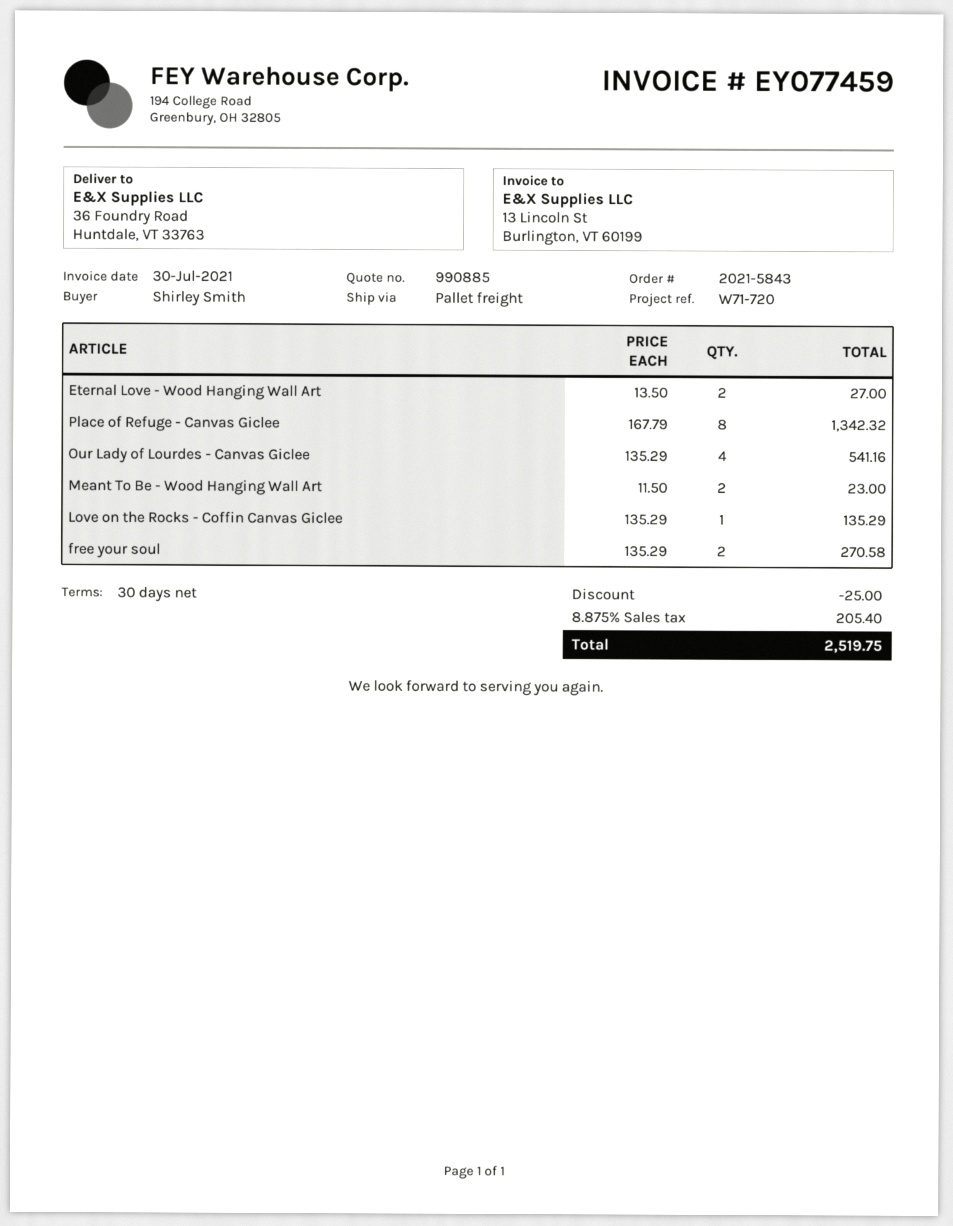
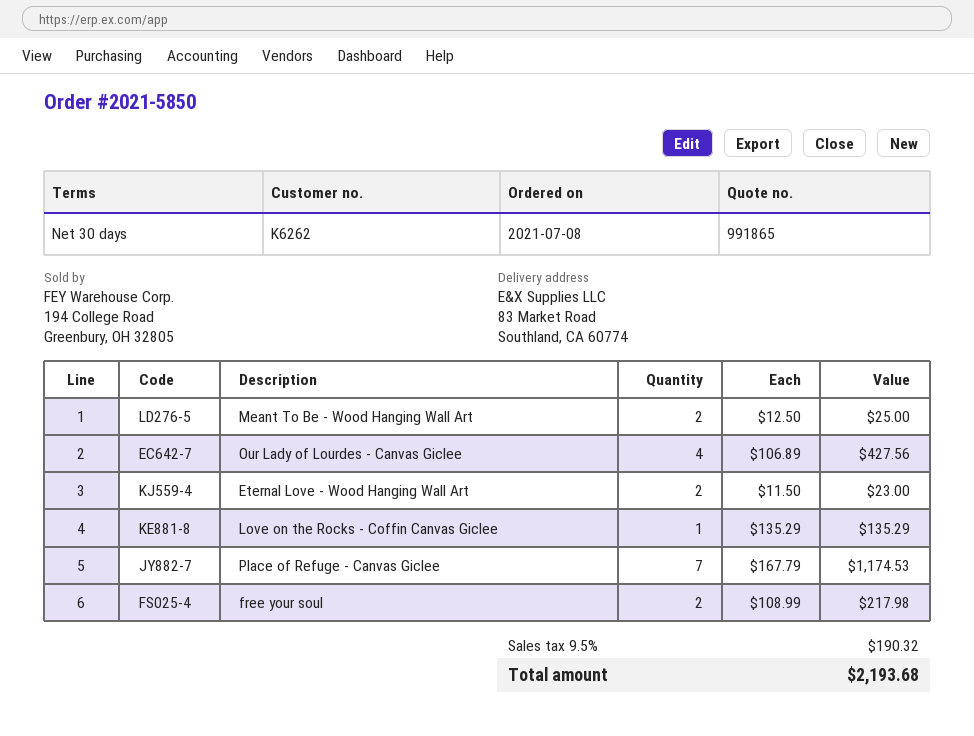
quote number: 990885 -> 991865
order number: 2021-5843 -> 2021-5850
ship to: 36 Foundry Road, Huntdale, VT 33763 -> 83 Market Road, Southland, CA 60774
Eternal Love - Wood Hanging Wall Art: 2 x 13.50 = 27.00 -> 2 x 11.50 = 23.00
Place of Refuge - Canvas Giclee: 8 x 167.79 = 1342.32 -> 7 x 167.79 = 1174.53
Our Lady of Lourdes - Canvas Giclee: 4 x 135.29 = 541.16 -> 4 x 106.89 = 427.56
Meant To Be - Wood Hanging Wall Art: 2 x 11.50 = 23.00 -> 2 x 12.50 = 25.00
free your soul: 2 x 135.29 = 270.58 -> 2 x 108.99 = 217.98
discount: 25.00 -> none
tax: 8.875% = 205.40 -> 9.5% = 190.32
total: 2519.75 -> 2193.68

